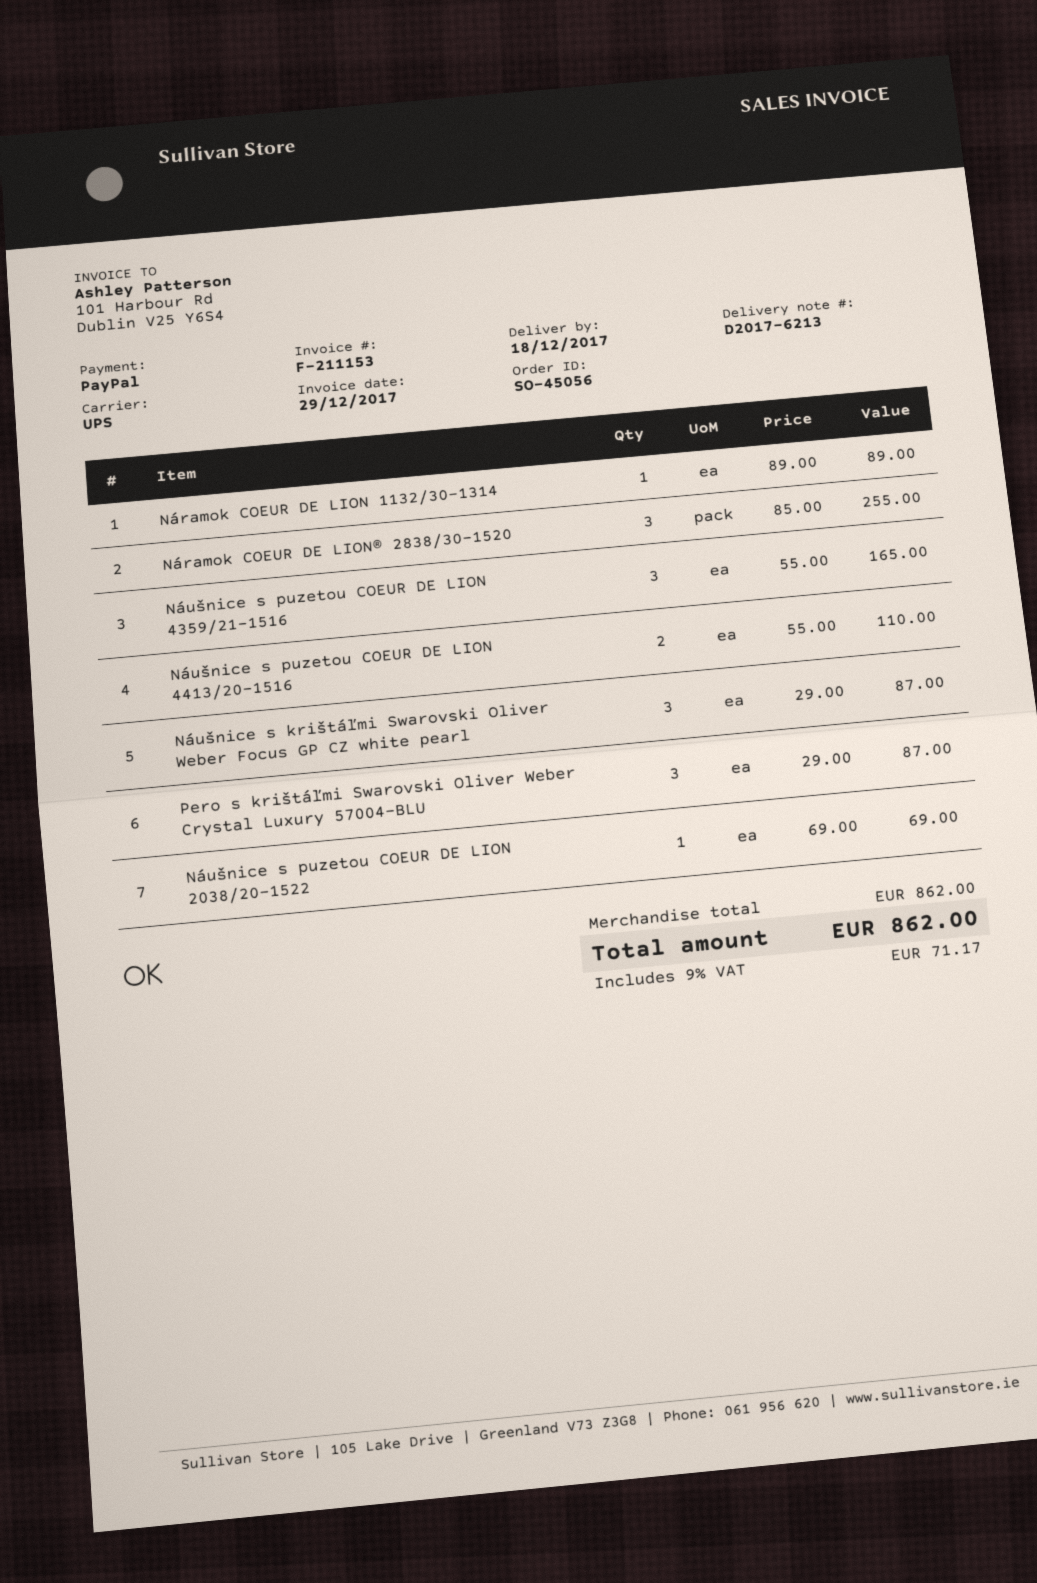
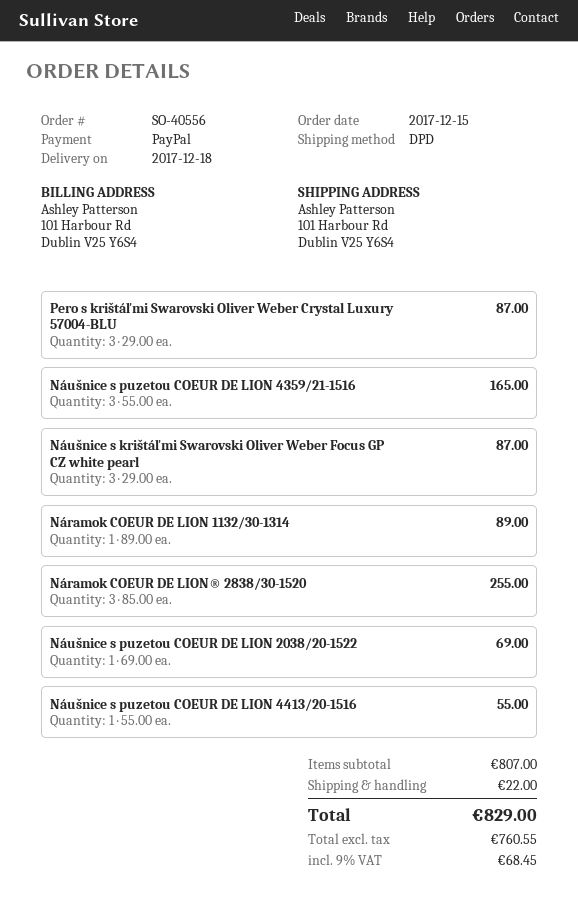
order number: SO-45056 -> SO-40556
shipping method: UPS -> DPD
Náušnice s puzetou COEUR DE LION 4413/20-1516: 2 x 55.00 = 110.00 -> 1 x 55.00 = 55.00
subtotal: 862.00 -> 807.00
shipping: none -> 22.00
tax: 9% = 71.17 -> 9% = 68.45
total: 862.00 -> 829.00

